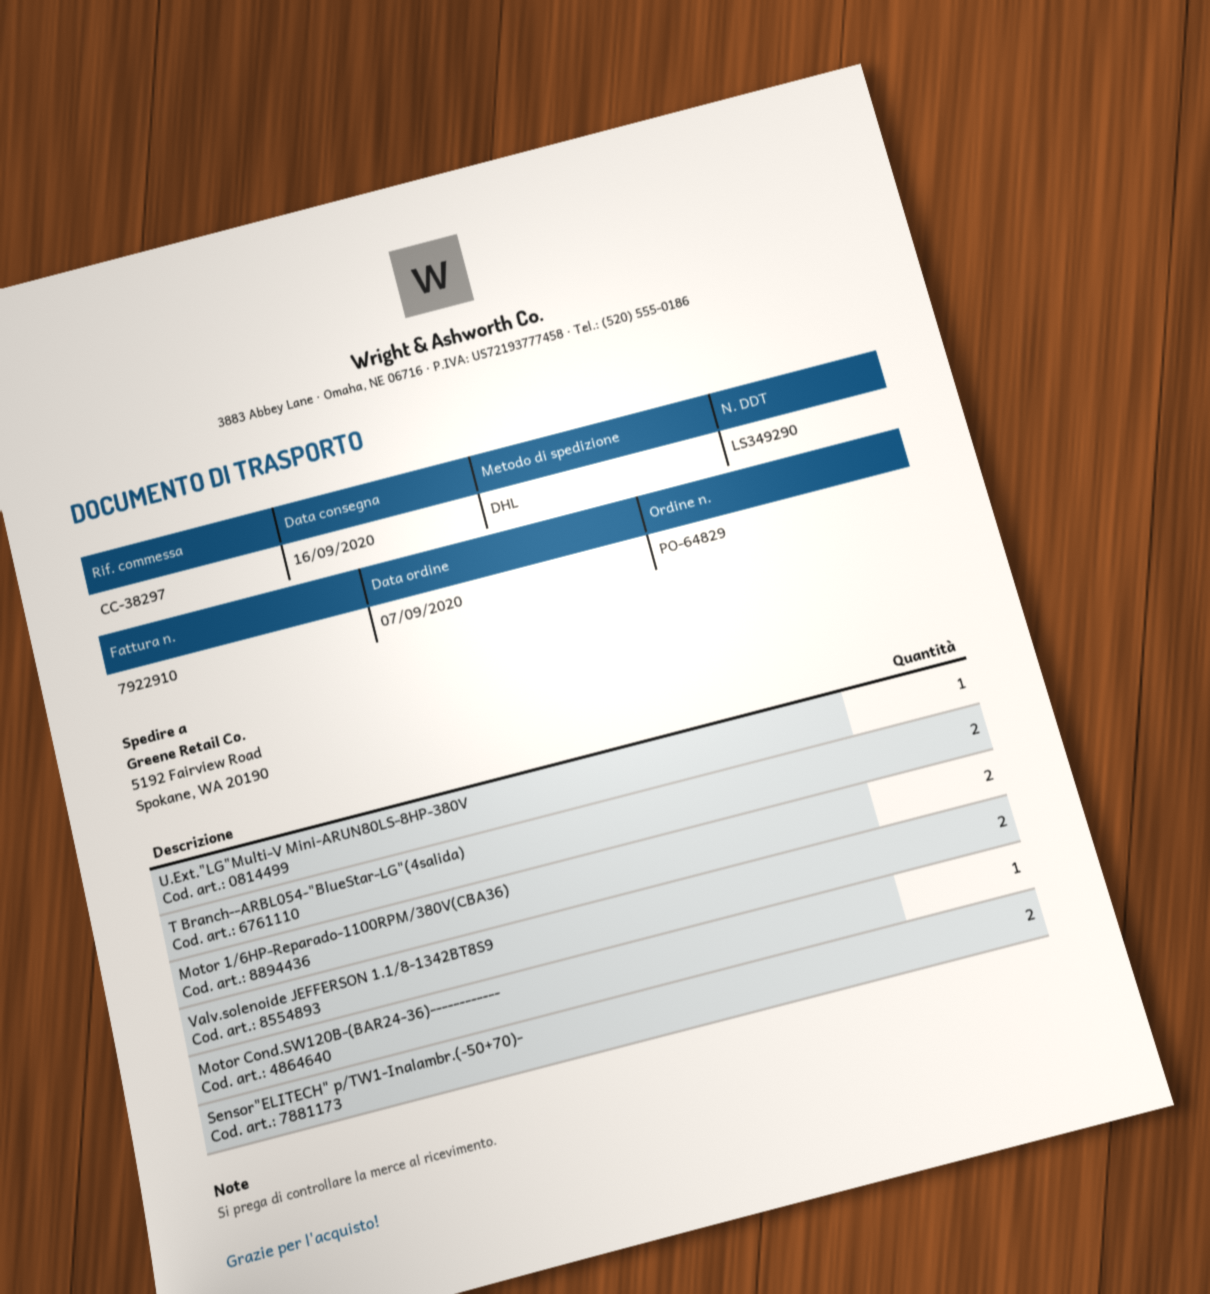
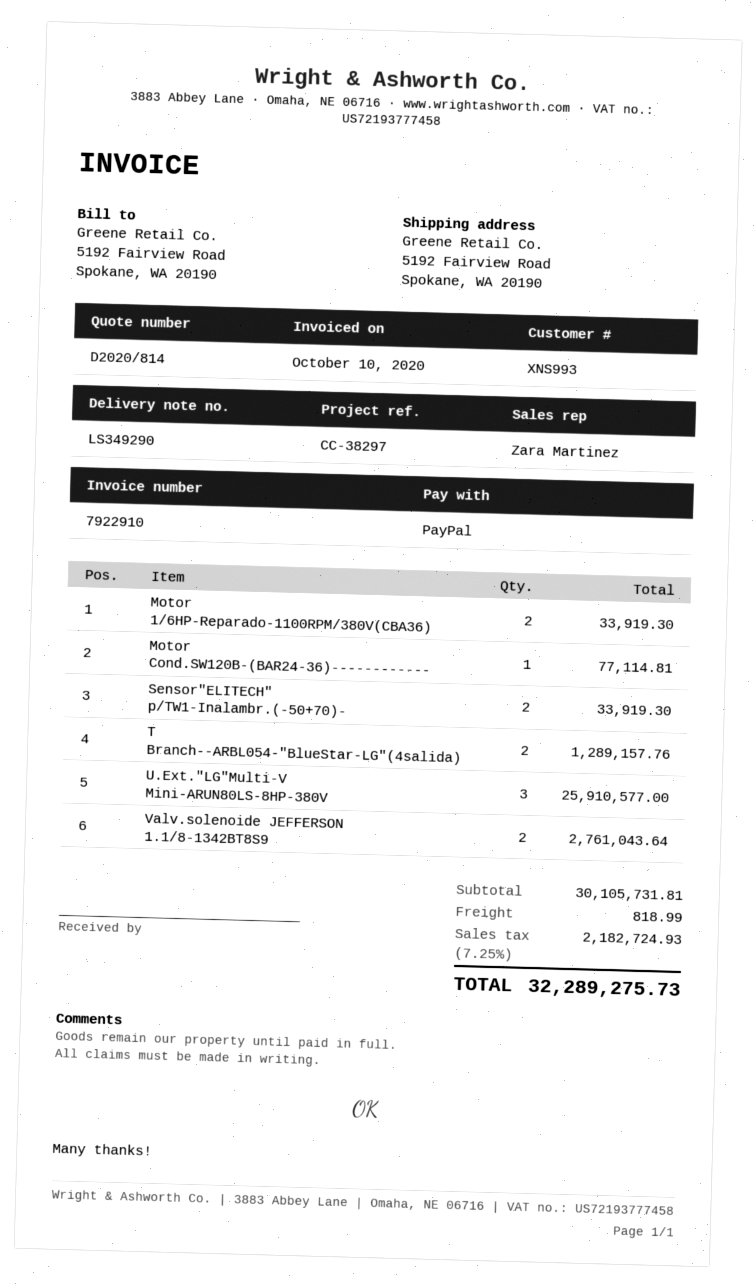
U.Ext."LG"Multi-V Mini-ARUN80LS-8HP-380V: 1 -> 3

